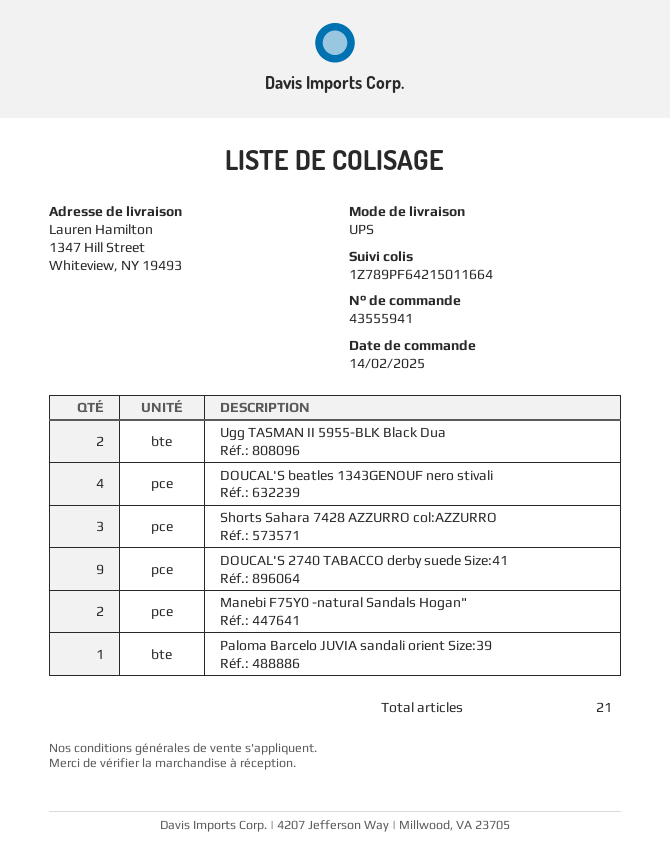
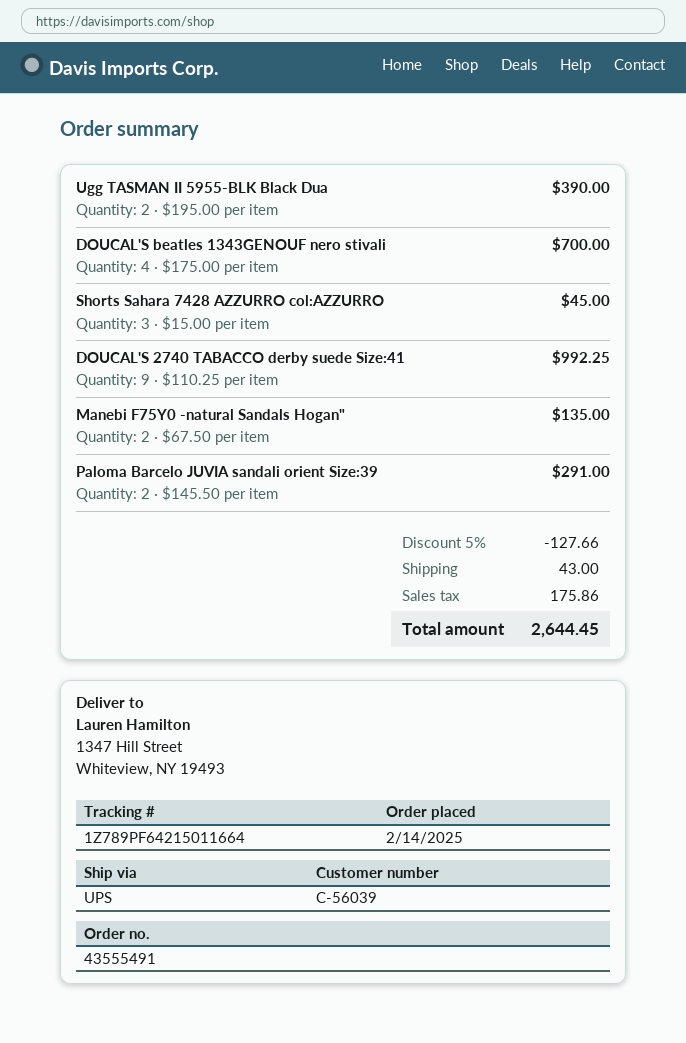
order number: 43555941 -> 43555491
Paloma Barcelo JUVIA sandali orient Size:39: 1 -> 2

